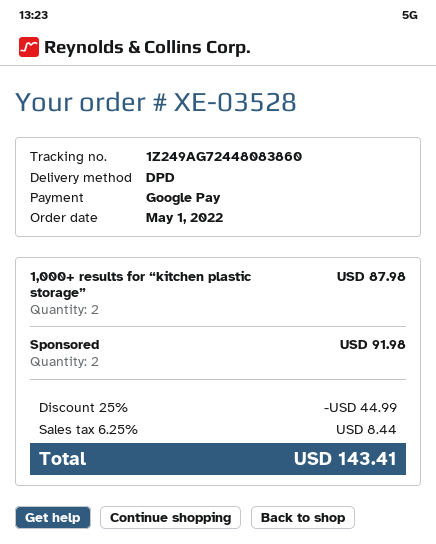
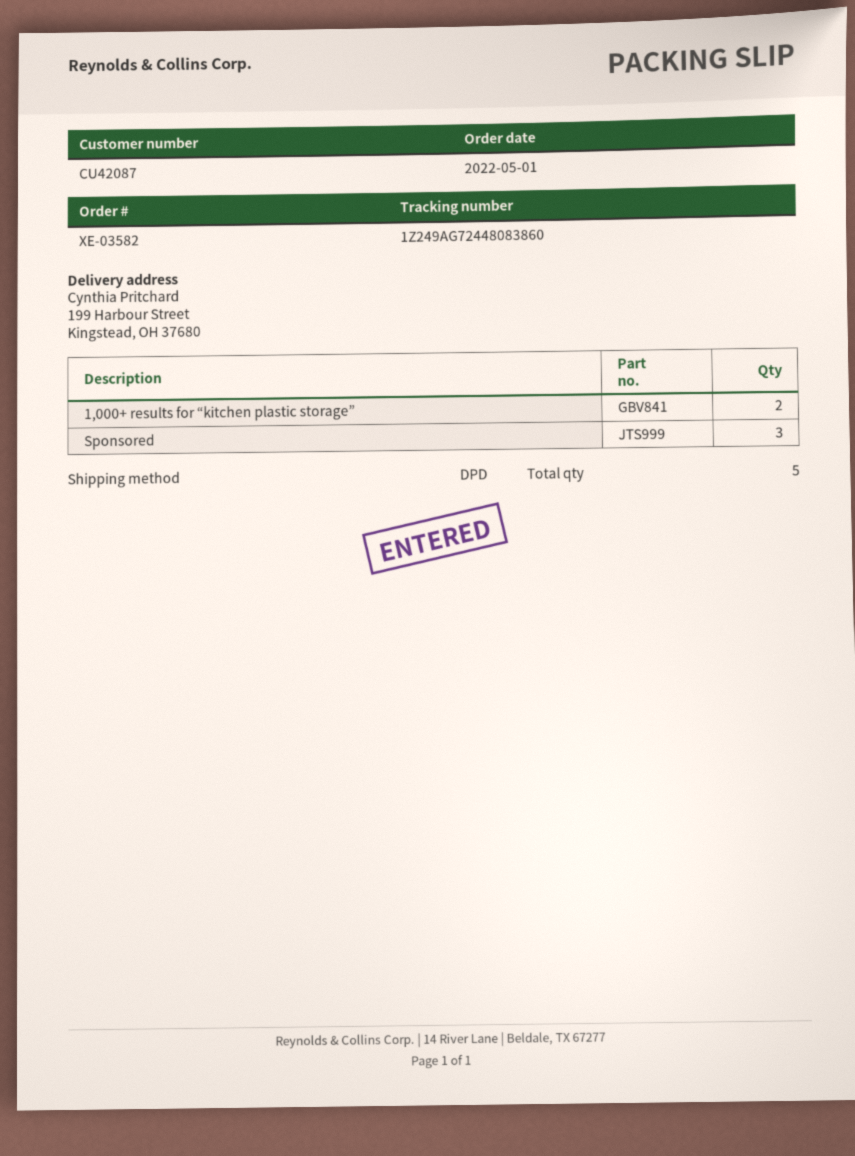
order number: XE-03528 -> XE-03582
Sponsored: 2 -> 3

